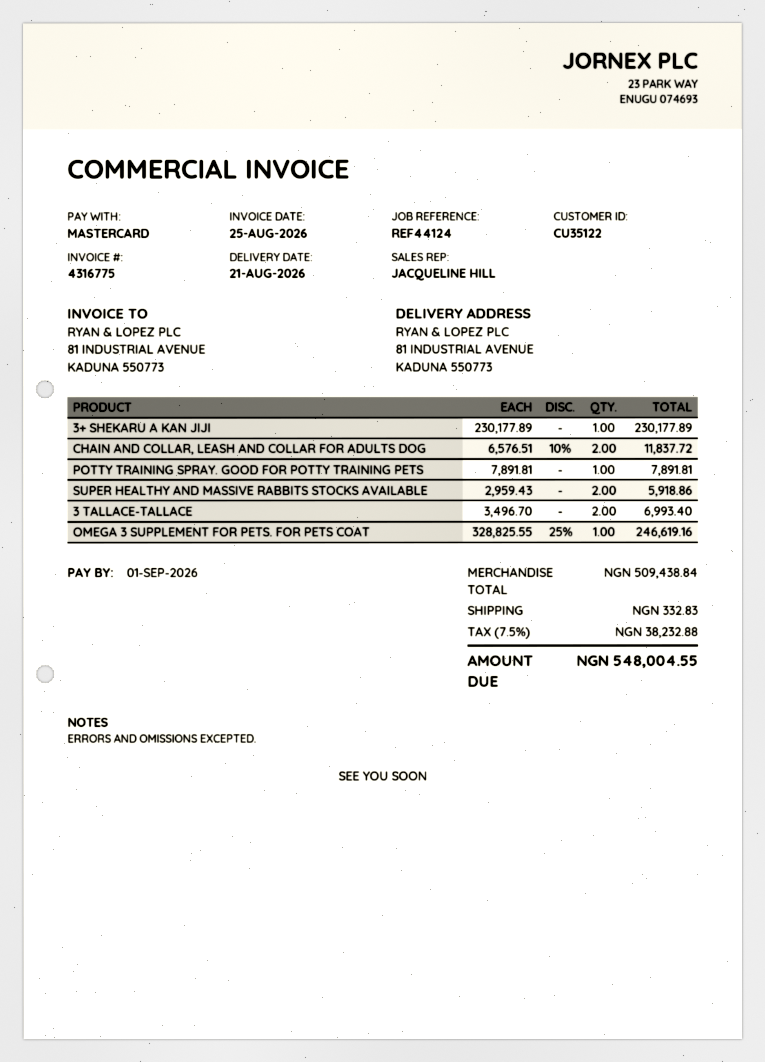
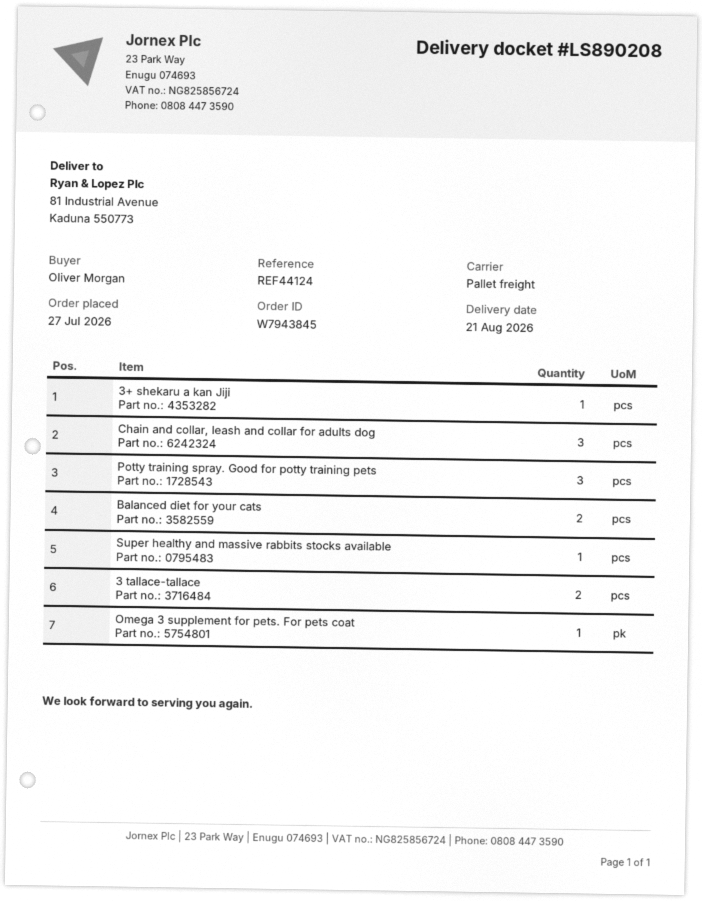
CHAIN AND COLLAR, LEASH AND COLLAR FOR ADULTS DOG: 2 -> 3
POTTY TRAINING SPRAY. GOOD FOR POTTY TRAINING PETS: 1 -> 3
SUPER HEALTHY AND MASSIVE RABBITS STOCKS AVAILABLE: 2 -> 1
Balanced diet for your cats: none -> 2

